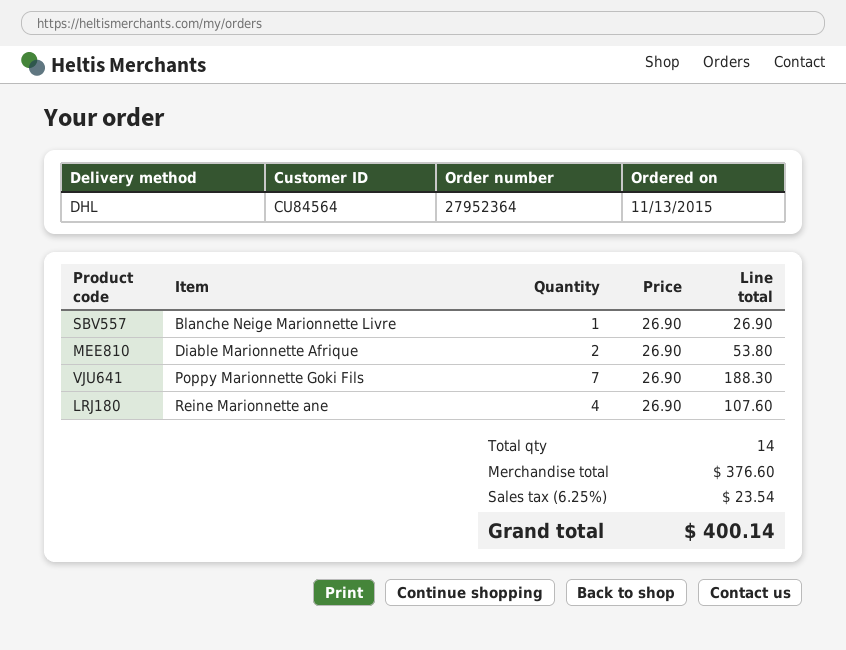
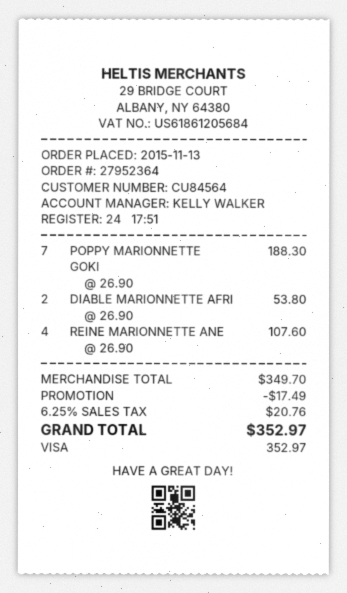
Blanche Neige Marionnette Livre: 1 x 26.90 = 26.90 -> none
subtotal: 376.60 -> 349.70
discount: none -> 17.49
tax: 6.25% = 23.54 -> 6.25% = 20.76
total: 400.14 -> 352.97

